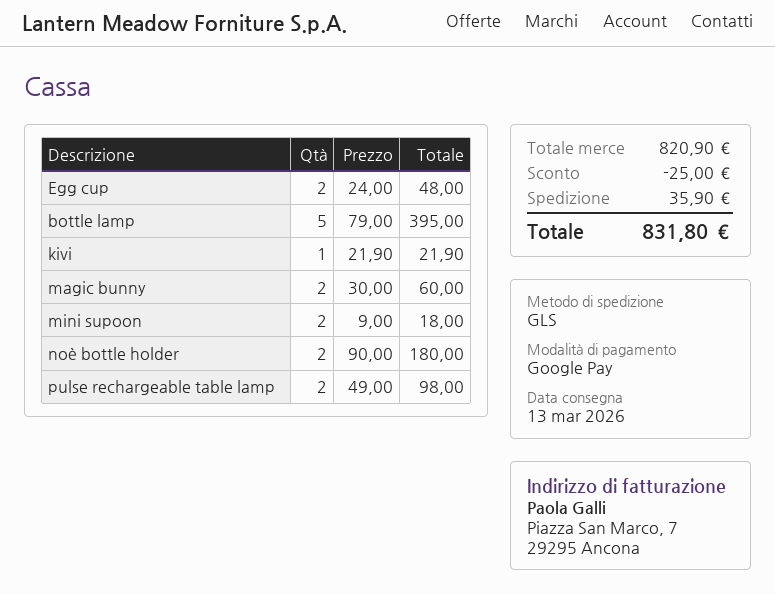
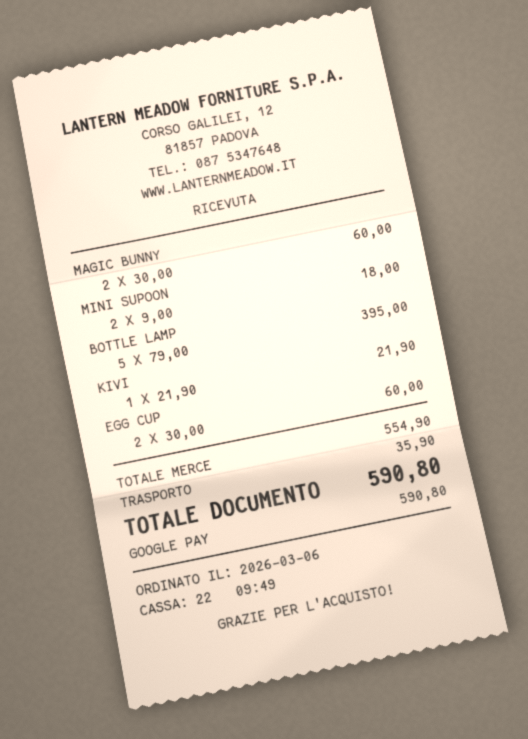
Egg cup: 2 x 24.00 = 48.00 -> 2 x 30.00 = 60.00
noè bottle holder: 2 x 90.00 = 180.00 -> none
pulse rechargeable table lamp: 2 x 49.00 = 98.00 -> none
subtotal: 820.90 -> 554.90
discount: 25.00 -> none
total: 831.80 -> 590.80

